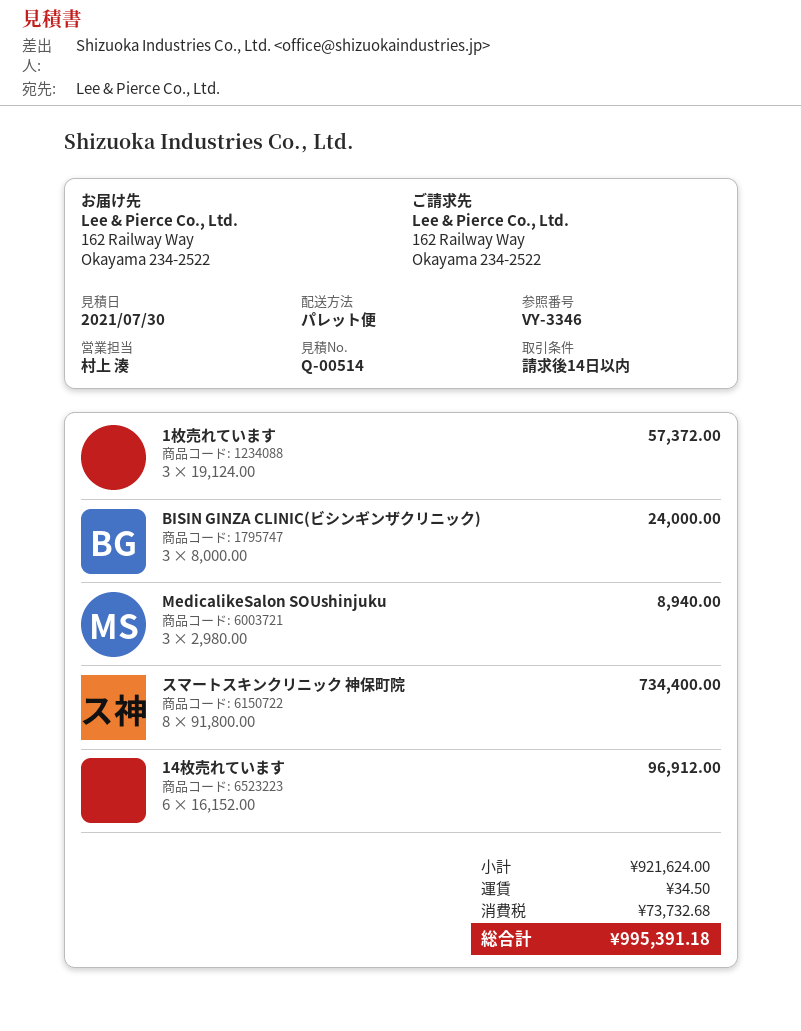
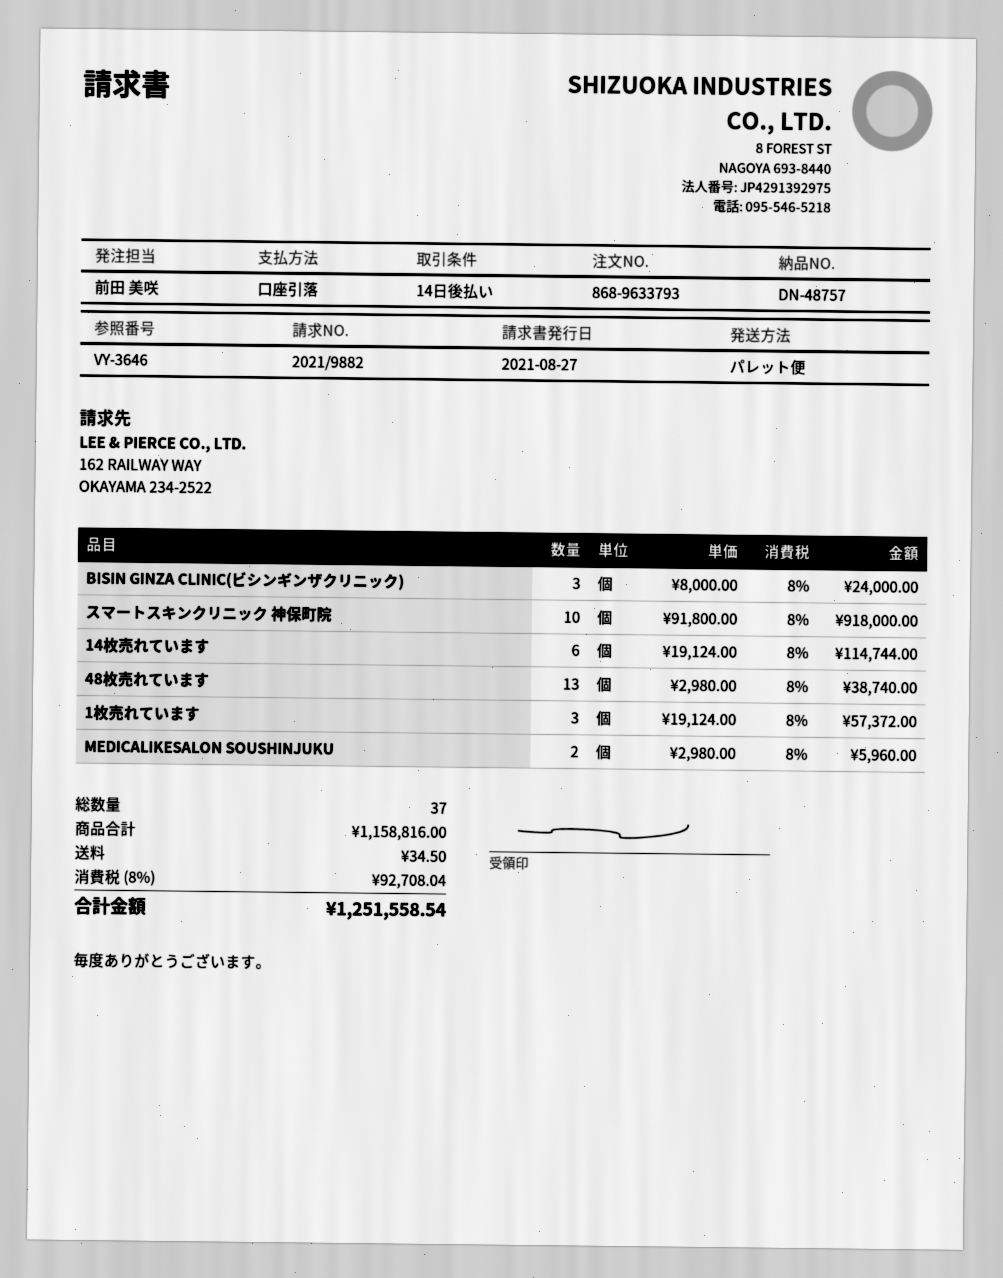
reference: VY-3346 -> VY-3646
MedicalikeSalon SOUshinjuku: 3 x 2980.00 = 8940.00 -> 2 x 2980.00 = 5960.00
スマートスキンクリニック 神保町院: 8 x 91800.00 = 734400.00 -> 10 x 91800.00 = 918000.00
14枚売れています: 6 x 16152.00 = 96912.00 -> 6 x 19124.00 = 114744.00
48枚売れています: none -> 13 x 2980.00 = 38740.00
subtotal: 921624.00 -> 1158816.00
tax: 73732.68 -> 92708.04
total: 995391.18 -> 1251558.54

